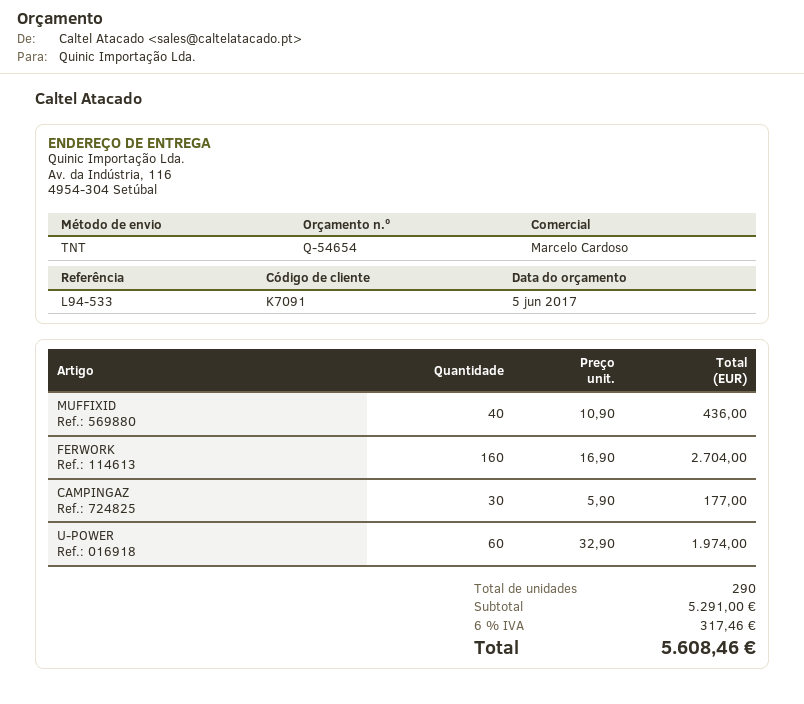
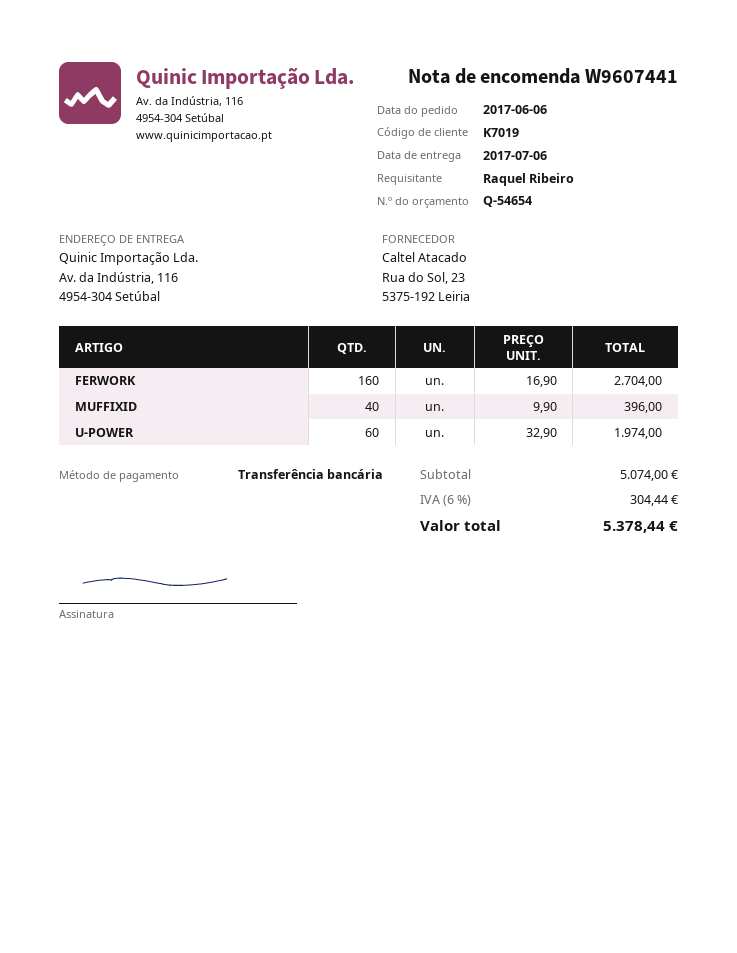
customer number: K7091 -> K7019
MUFFIXID: 40 x 10.90 = 436.00 -> 40 x 9.90 = 396.00
CAMPINGAZ: 30 x 5.90 = 177.00 -> none
subtotal: 5291.00 -> 5074.00
tax: 6% = 317.46 -> 6% = 304.44
total: 5608.46 -> 5378.44

